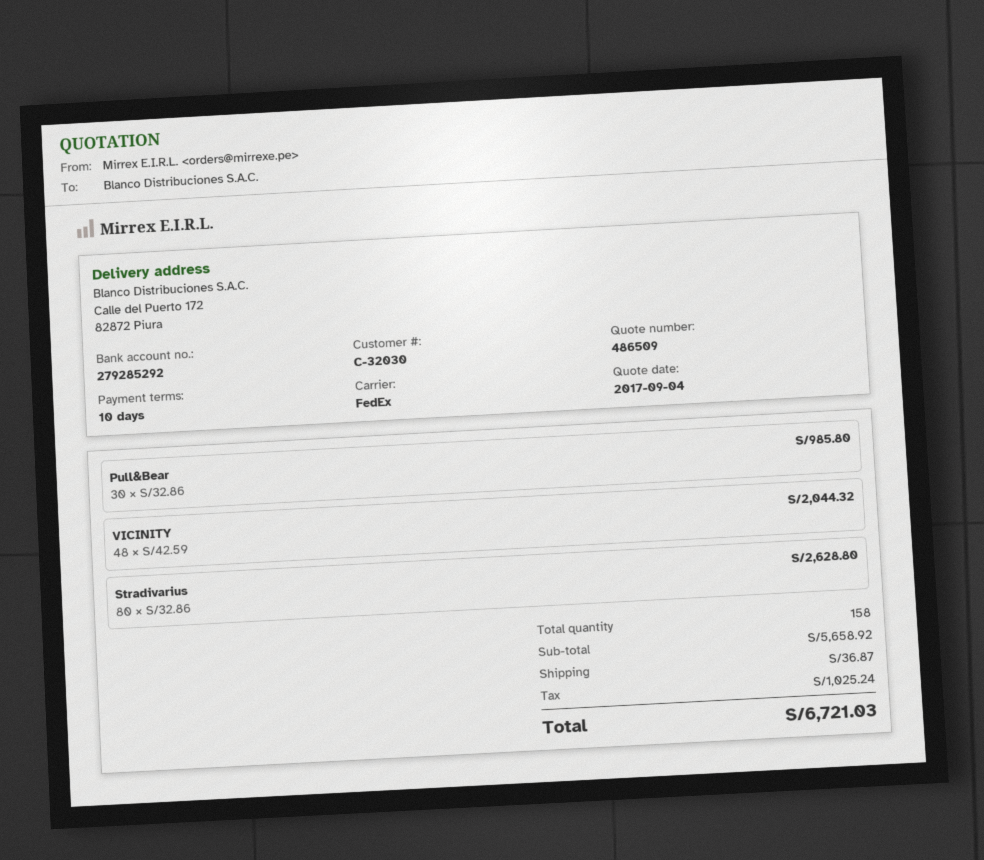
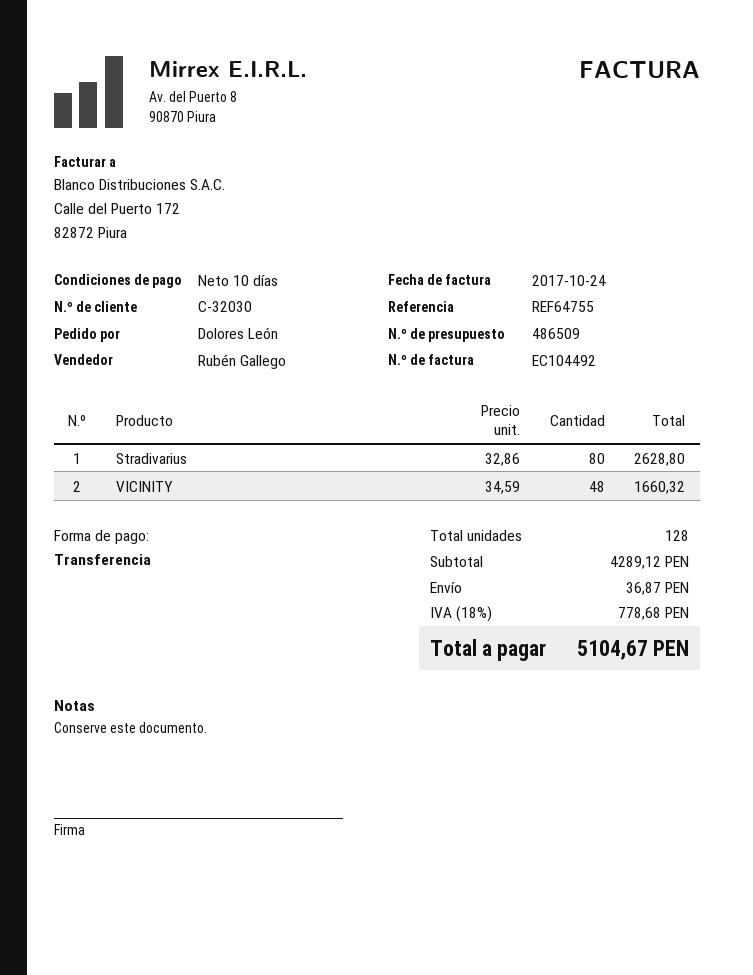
Pull&Bear: 30 x 32.86 = 985.80 -> none
VICINITY: 48 x 42.59 = 2044.32 -> 48 x 34.59 = 1660.32
total quantity: 158 -> 128
subtotal: 5658.92 -> 4289.12
tax: 1025.24 -> 778.68
total: 6721.03 -> 5104.67

